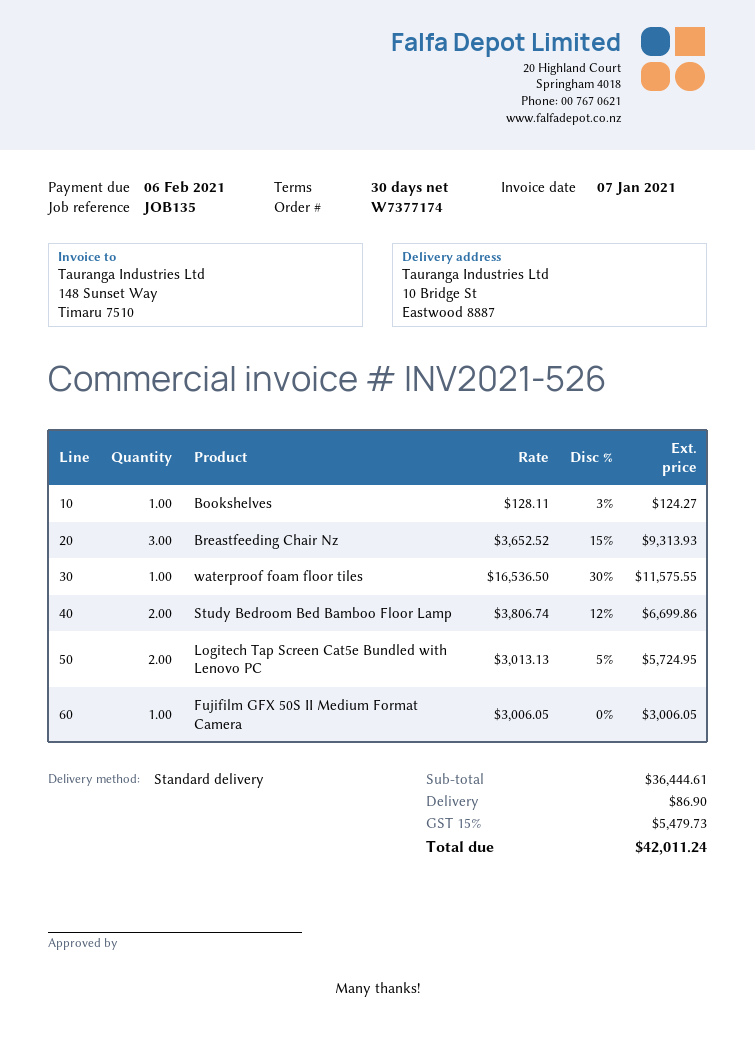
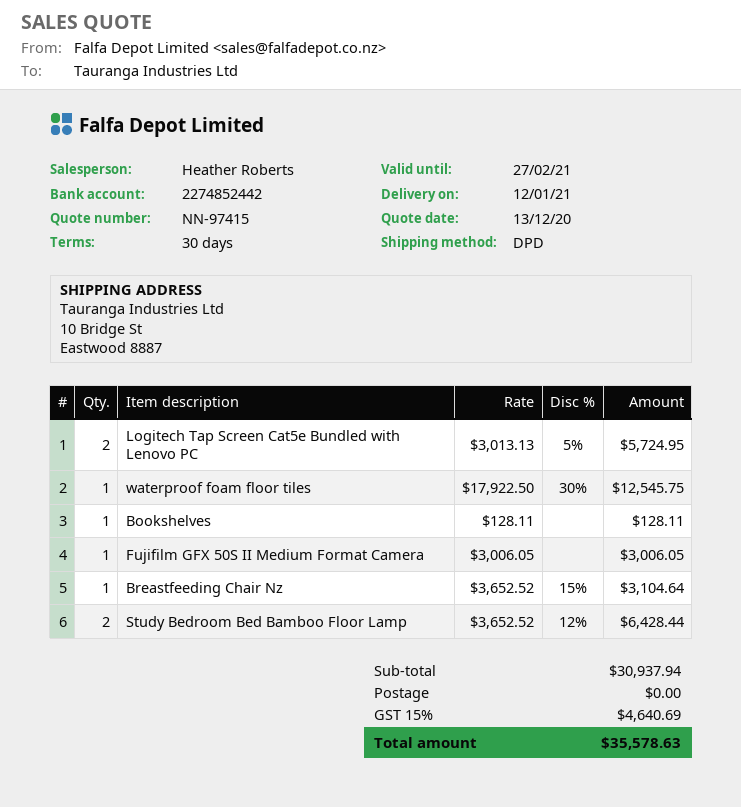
shipping method: standard -> DPD
Bookshelves: 1 x 128.11 - 3% = 124.27 -> 1 x 128.11 = 128.11
Breastfeeding Chair Nz: 3 x 3652.52 - 15% = 9313.93 -> 1 x 3652.52 - 15% = 3104.64
waterproof foam floor tiles: 1 x 16536.50 - 30% = 11575.55 -> 1 x 17922.50 - 30% = 12545.75
Study Bedroom Bed Bamboo Floor Lamp: 2 x 3806.74 - 12% = 6699.86 -> 2 x 3652.52 - 12% = 6428.44
subtotal: 36444.61 -> 30937.94
shipping: 86.90 -> 0.00
tax: 15% = 5479.73 -> 15% = 4640.69
total: 42011.24 -> 35578.63

